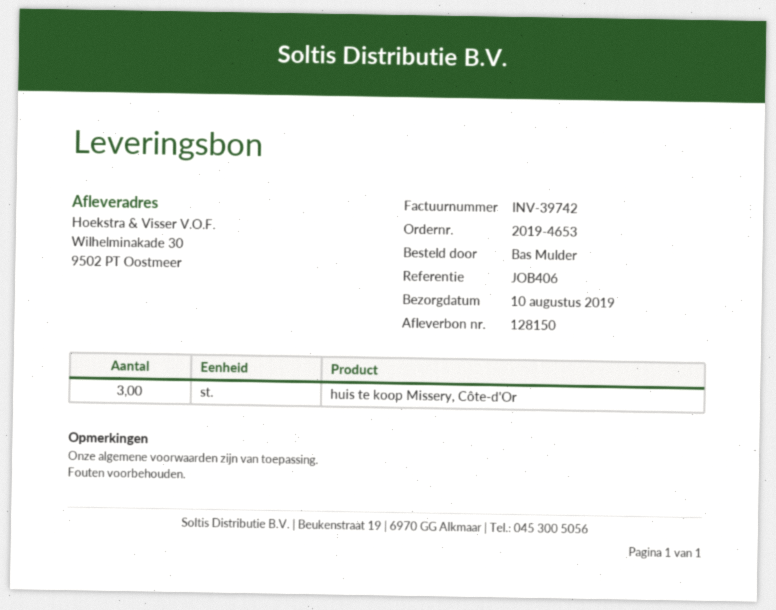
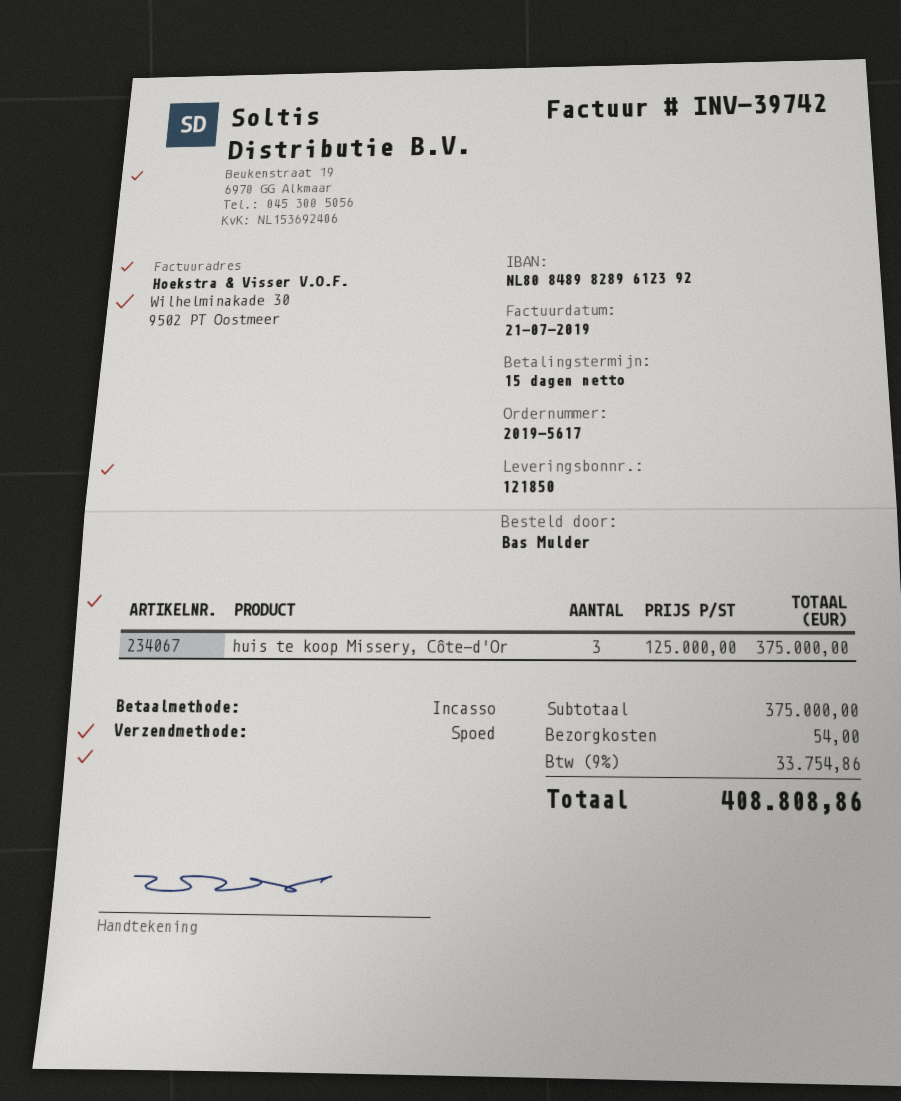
order number: 2019-4653 -> 2019-5617
delivery note number: 128150 -> 121850

